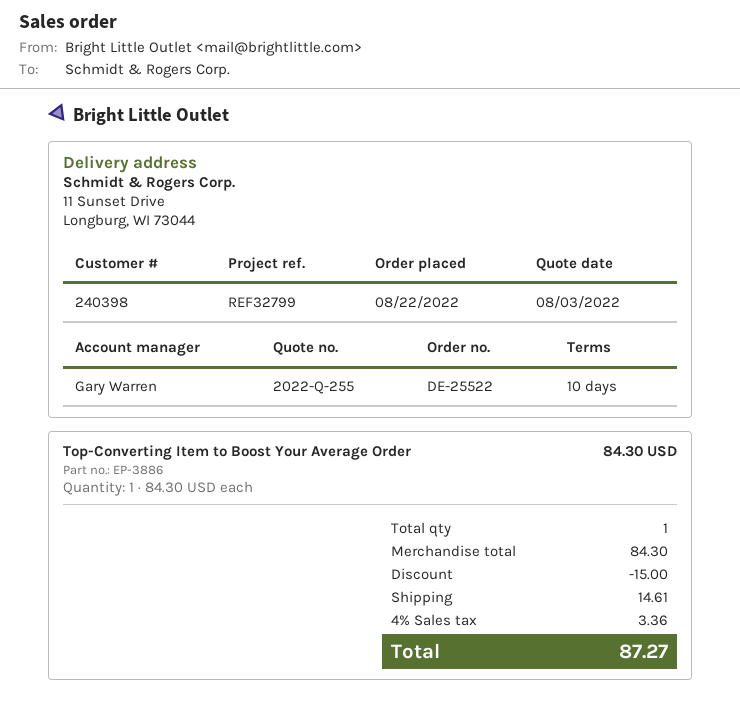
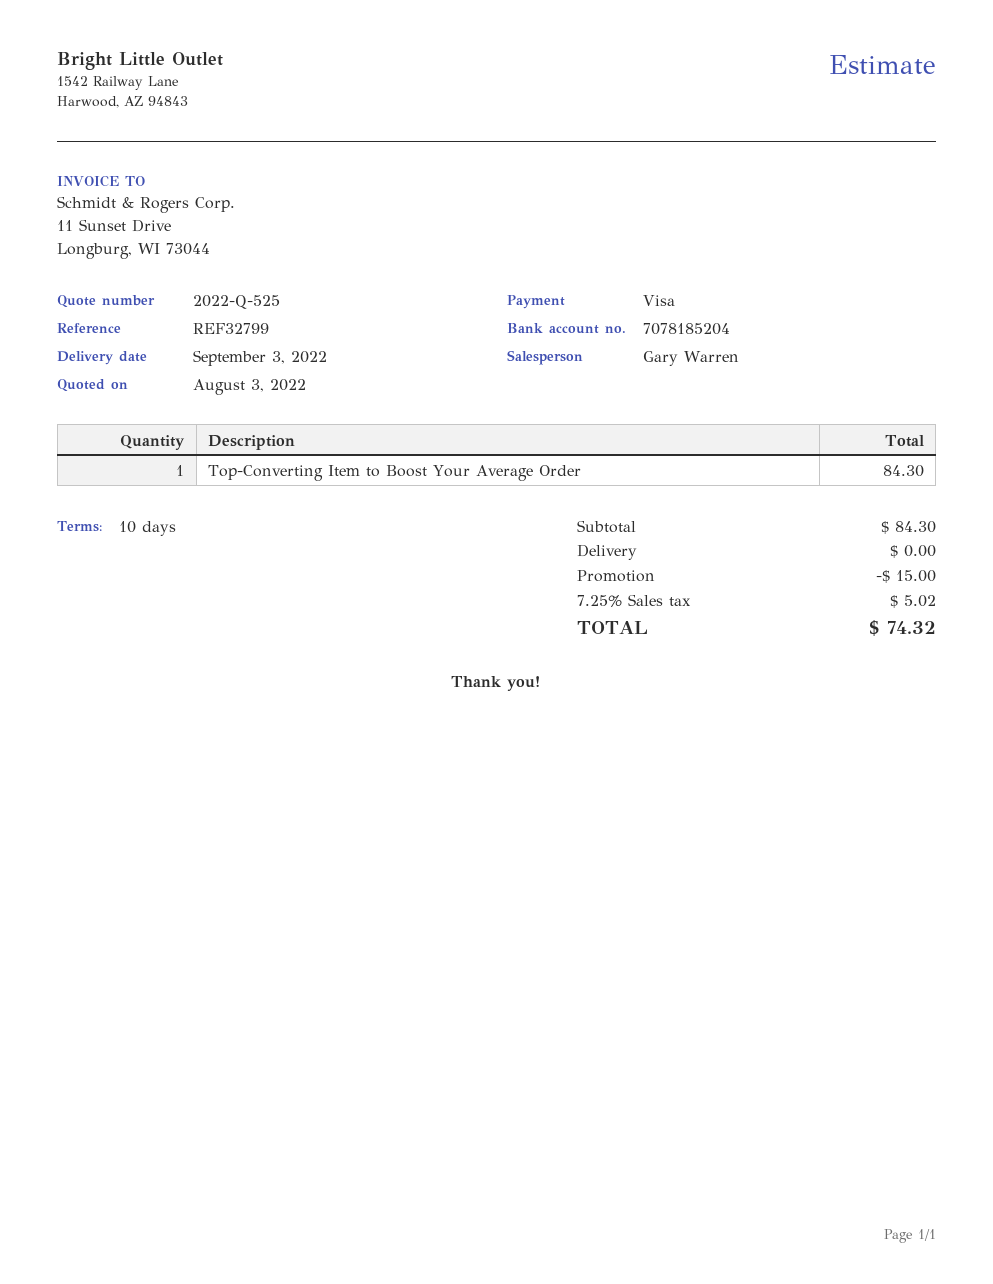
quote number: 2022-Q-255 -> 2022-Q-525
shipping: 14.61 -> 0.00
tax: 4% = 3.36 -> 7.25% = 5.02
total: 87.27 -> 74.32

